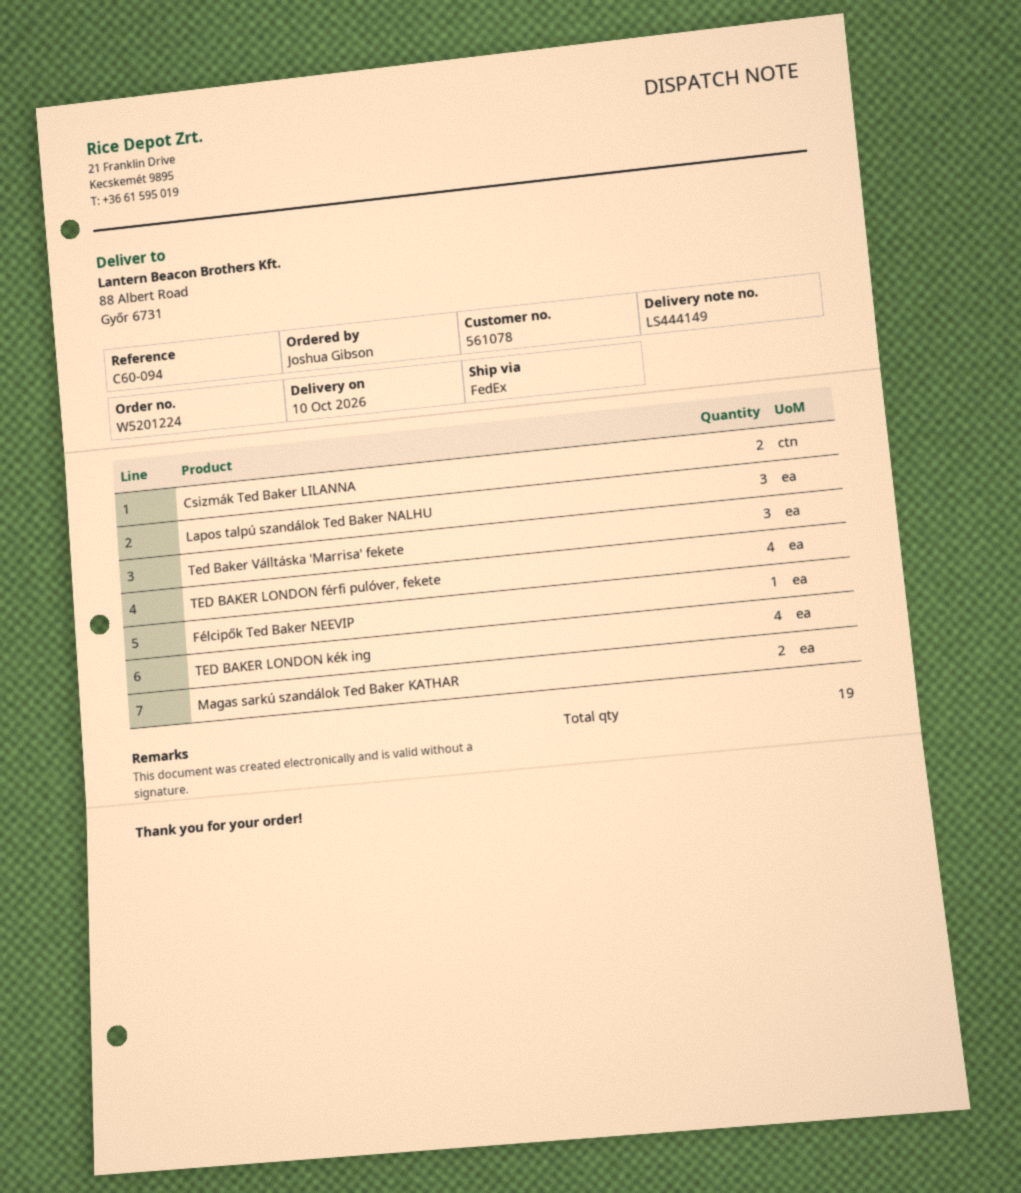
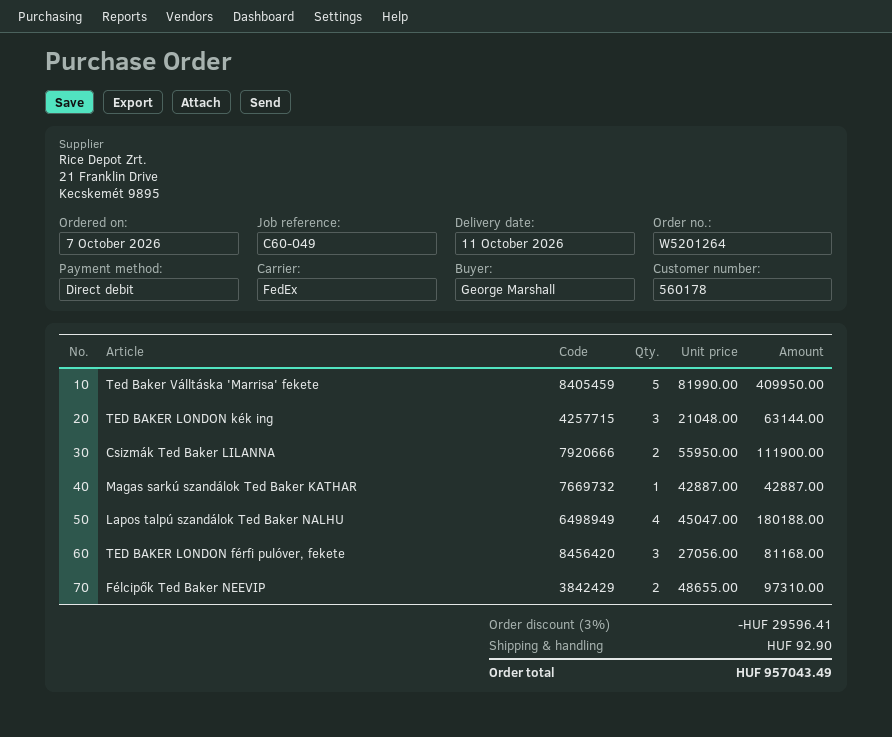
order number: W5201224 -> W5201264
delivery date: 2026-10-10 -> 2026-10-11
customer number: 561078 -> 560178
reference: C60-094 -> C60-049
ordered by: Joshua Gibson -> George Marshall
Lapos talpú szandálok Ted Baker NALHU: 3 -> 4
Ted Baker Válltáska 'Marrisa' fekete: 3 -> 5
TED BAKER LONDON férfi pulóver, fekete: 4 -> 3
Félcipők Ted Baker NEEVIP: 1 -> 2
TED BAKER LONDON kék ing: 4 -> 3
Magas sarkú szandálok Ted Baker KATHAR: 2 -> 1

